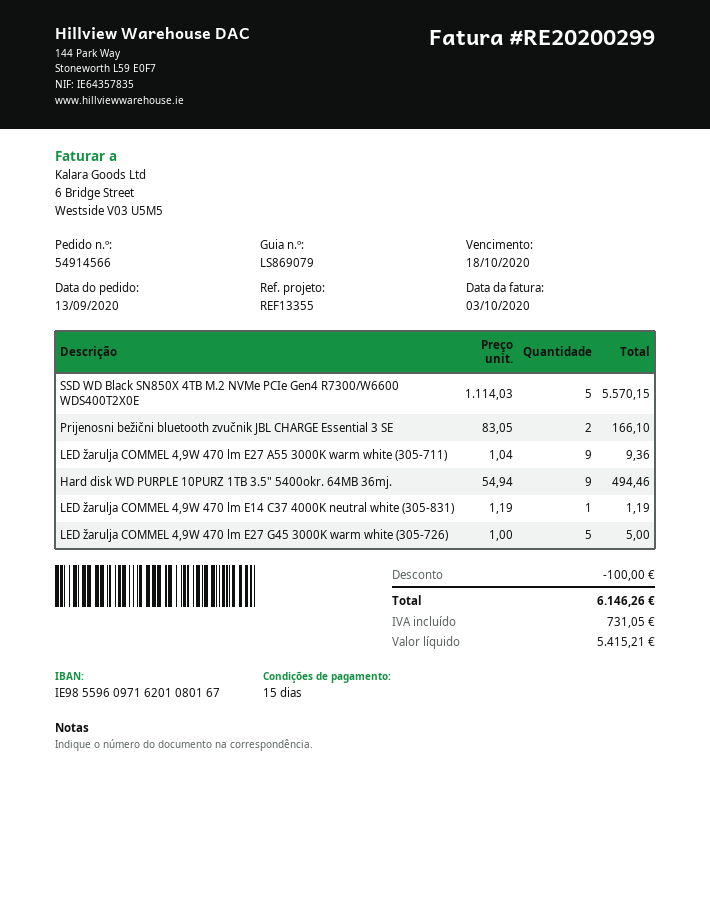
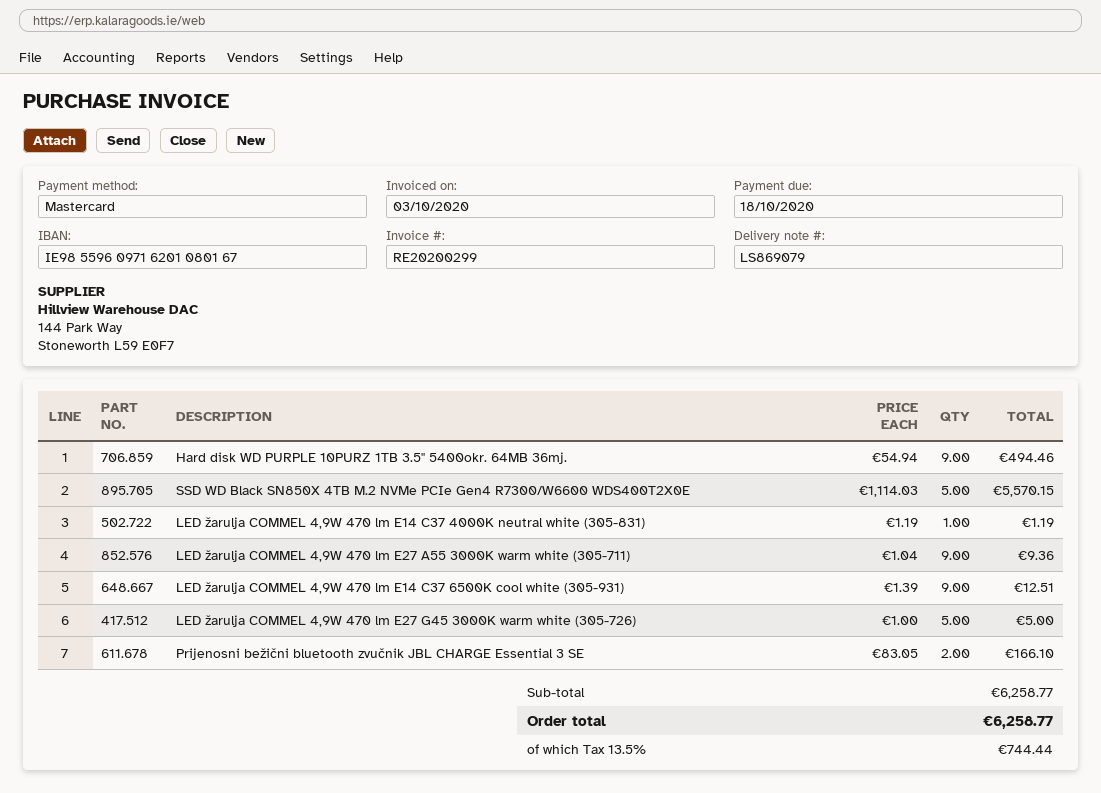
LED žarulja COMMEL 4,9W 470 lm E14 C37 6500K cool white (305-931): none -> 9 x 1.39 = 12.51
discount: 100.00 -> none
tax: 731.05 -> 744.44
total: 6146.26 -> 6258.77

